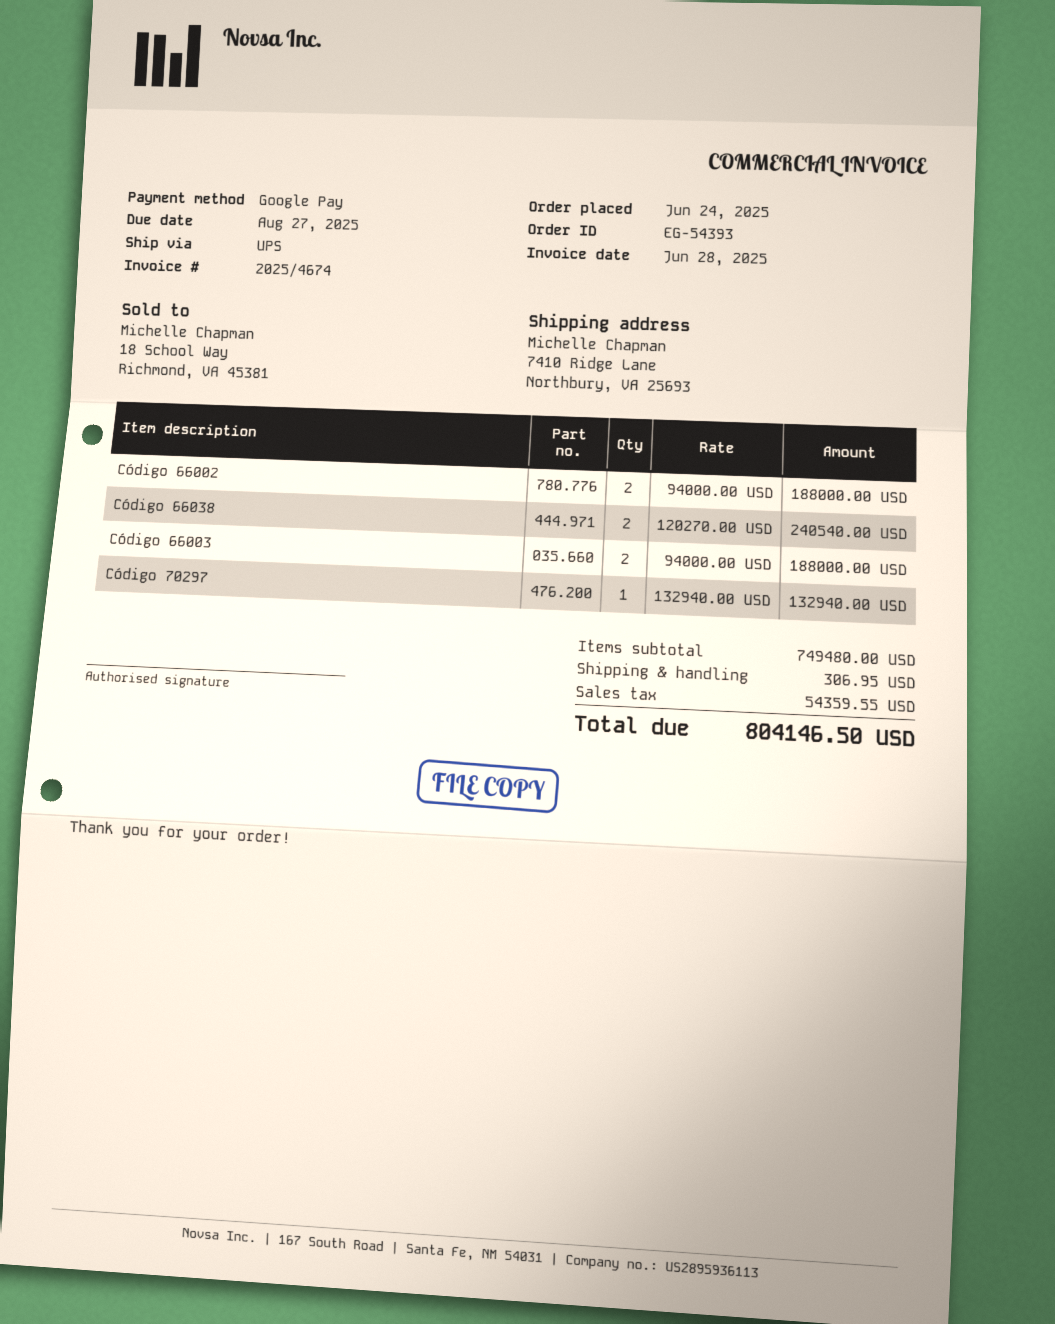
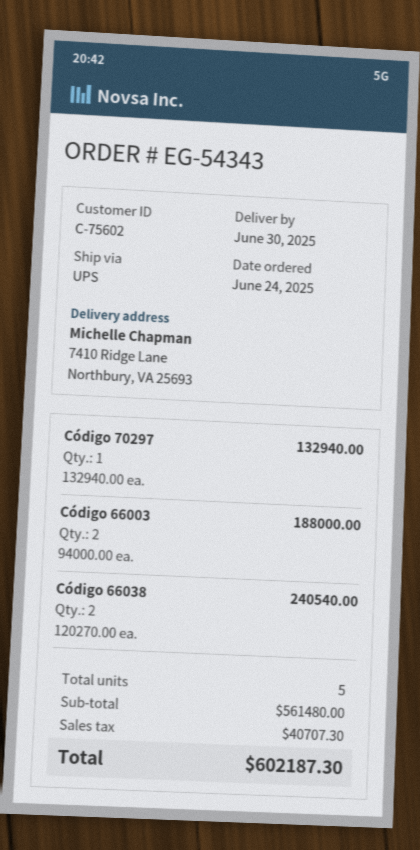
order number: EG-54393 -> EG-54343
Código 66002: 2 x 94000.00 = 188000.00 -> none
subtotal: 749480.00 -> 561480.00
shipping: 306.95 -> none
tax: 54359.55 -> 40707.30
total: 804146.50 -> 602187.30

